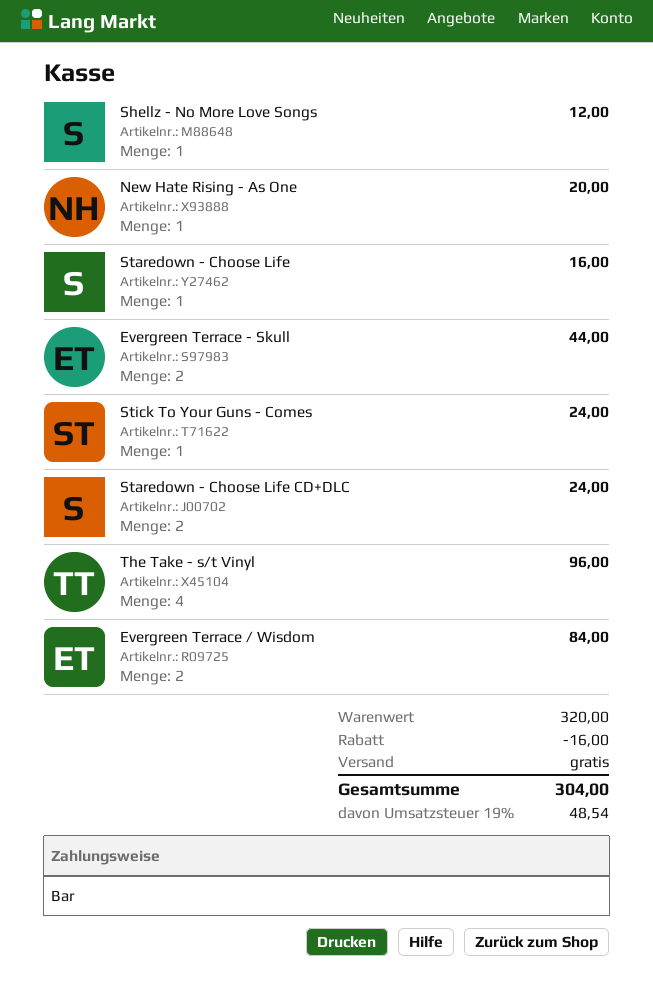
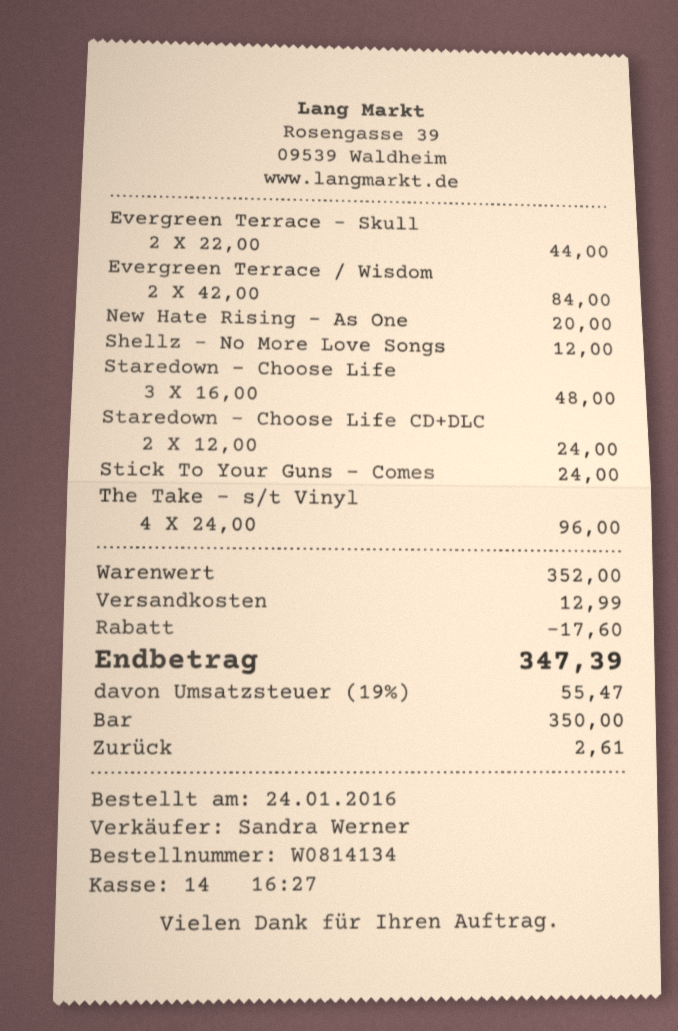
Staredown - Choose Life: 1 for 16.00 -> 3 for 48.00
subtotal: 320.00 -> 352.00
discount: 16.00 -> 17.60
shipping: 0.00 -> 12.99
tax: 19% = 48.54 -> 19% = 55.47
total: 304.00 -> 347.39

